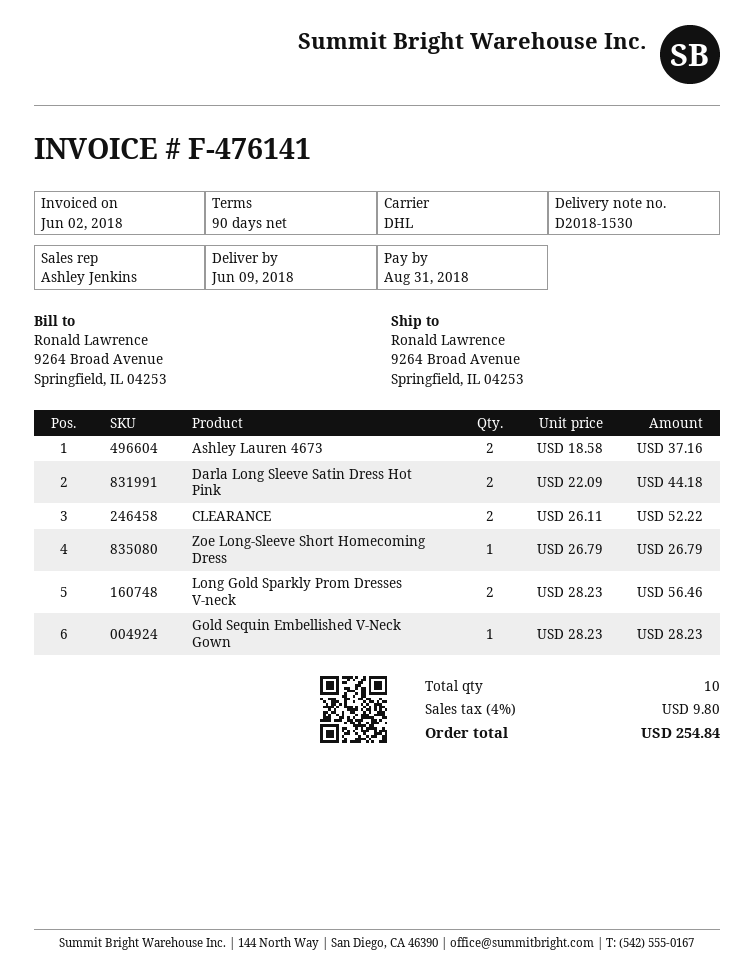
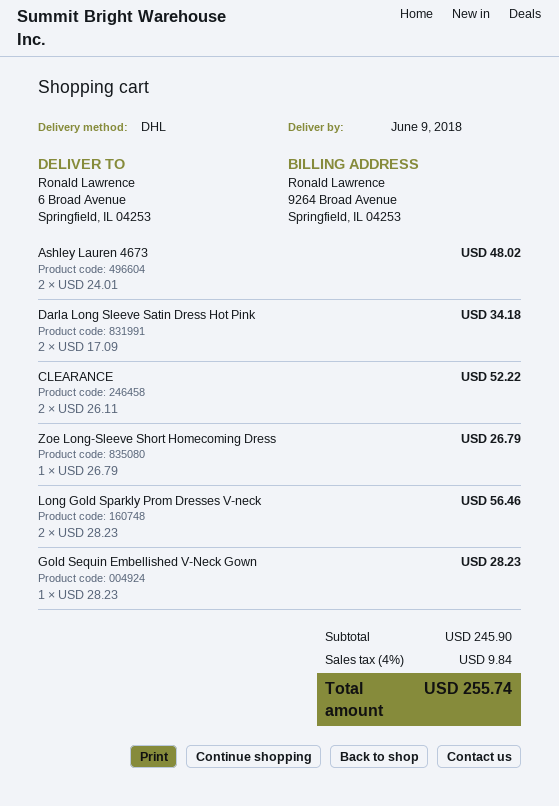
ship to: 9264 Broad Avenue, Springfield, IL 04253 -> 6 Broad Avenue, Springfield, IL 04253
Ashley Lauren 4673: 2 x 18.58 = 37.16 -> 2 x 24.01 = 48.02
Darla Long Sleeve Satin Dress Hot Pink: 2 x 22.09 = 44.18 -> 2 x 17.09 = 34.18
tax: 4% = 9.80 -> 4% = 9.84
total: 254.84 -> 255.74

